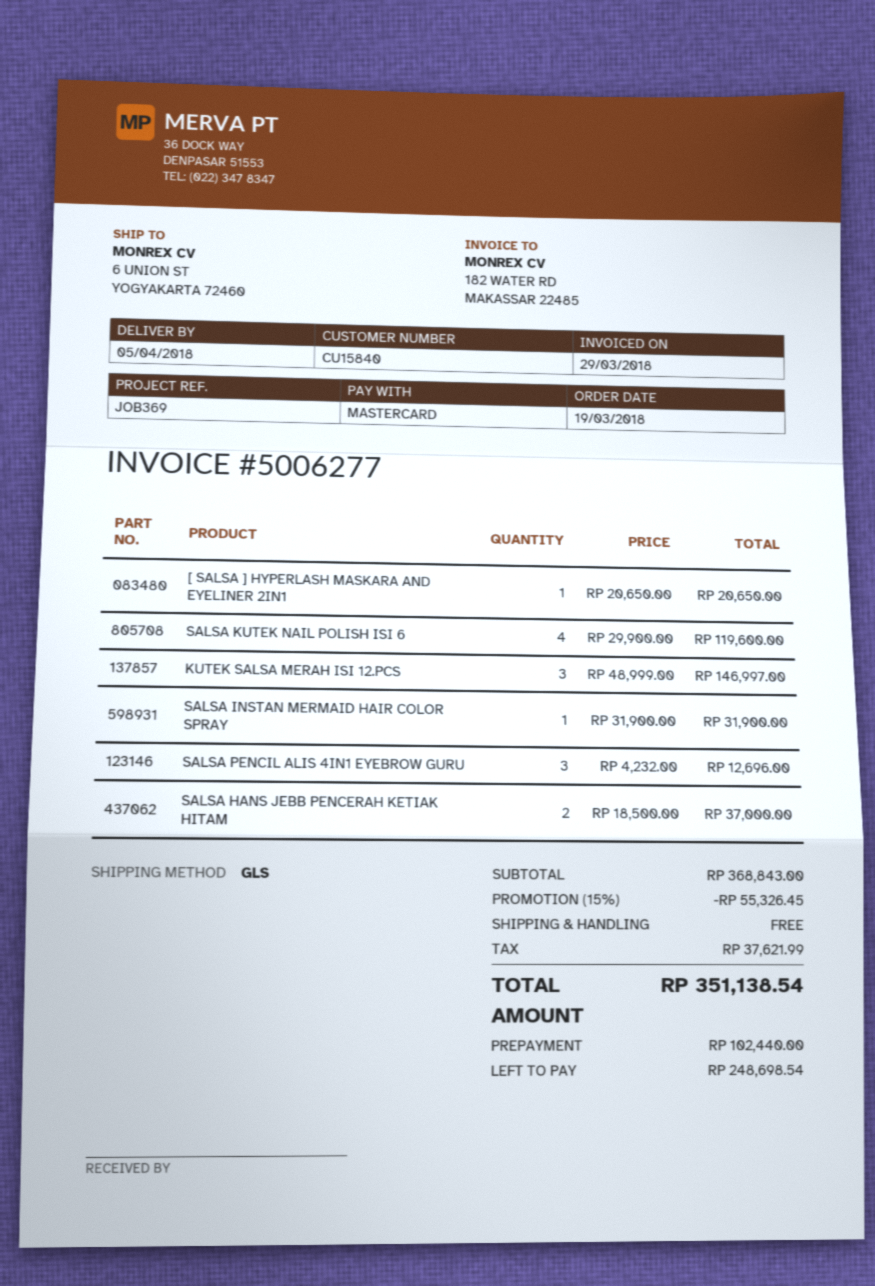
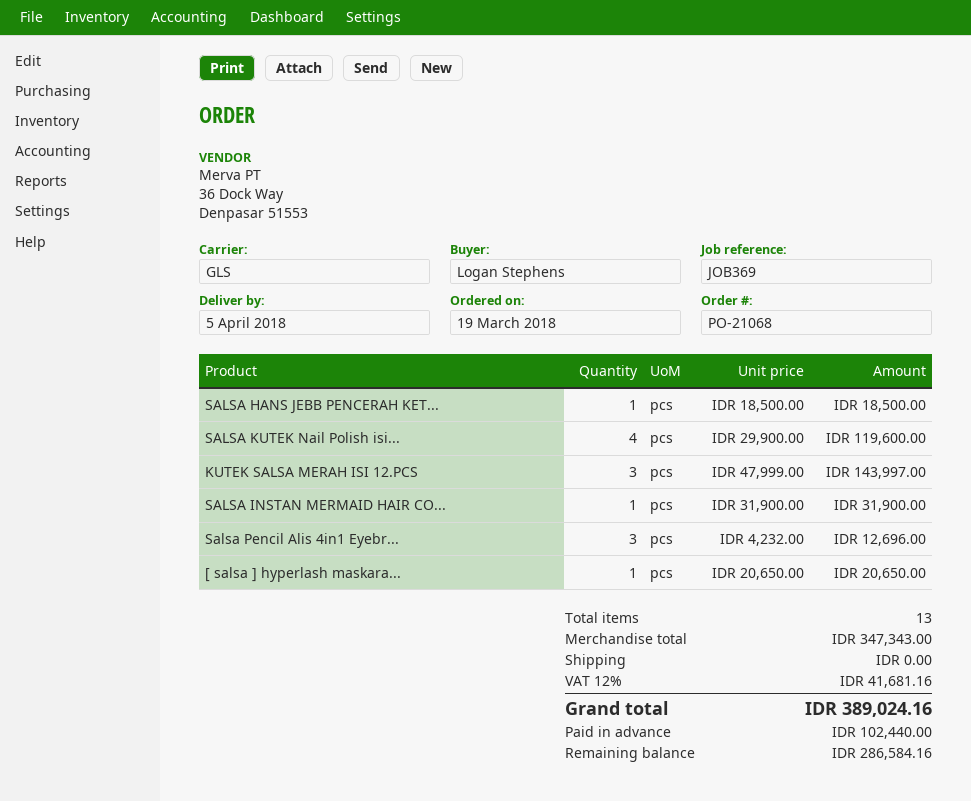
KUTEK SALSA MERAH ISI 12.PCS: 3 x 48999.00 = 146997.00 -> 3 x 47999.00 = 143997.00
SALSA HANS JEBB PENCERAH KETIAK HITAM: 2 x 18500.00 = 37000.00 -> 1 x 18500.00 = 18500.00
subtotal: 368843.00 -> 347343.00
discount: 15% = 55326.45 -> none
tax: 37621.99 -> 41681.16
total: 351138.54 -> 389024.16
balance: 248698.54 -> 286584.16

